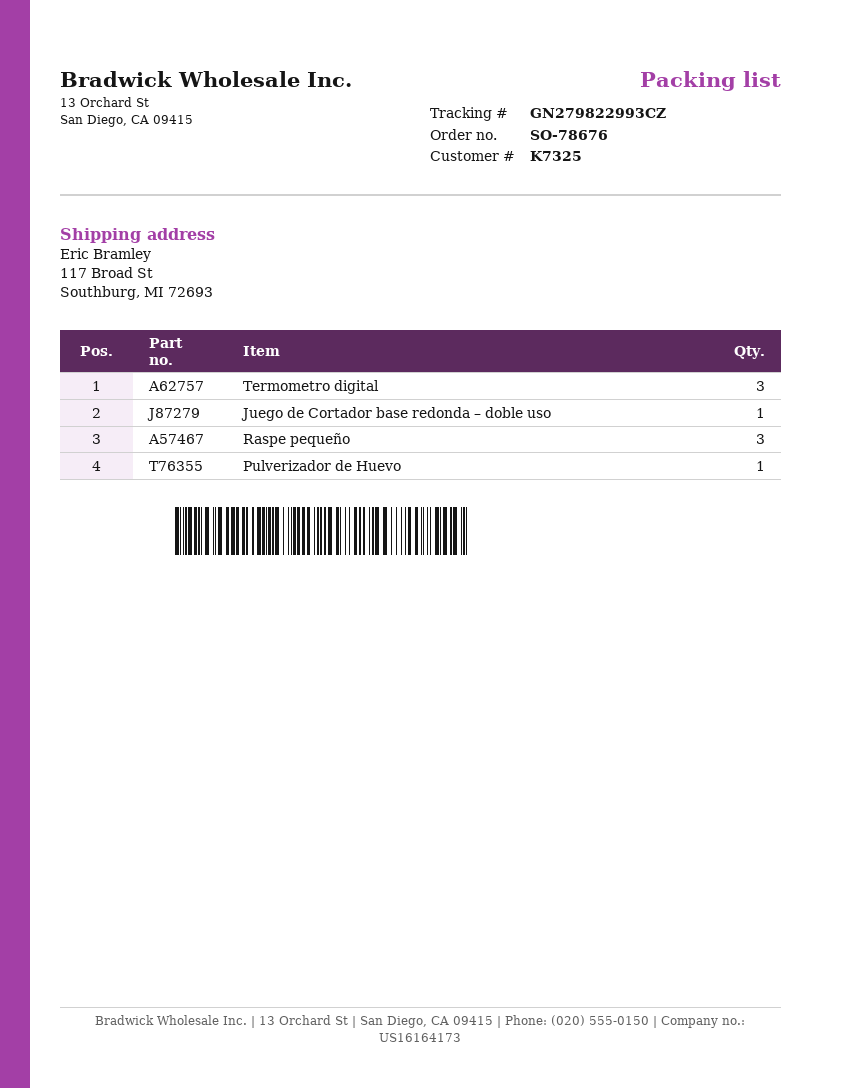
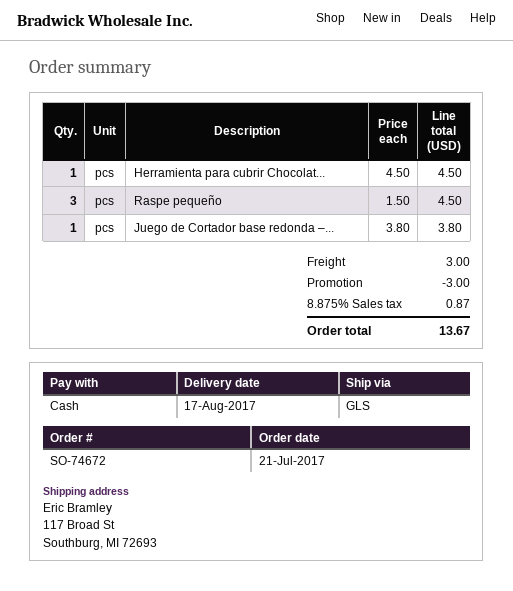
order number: SO-78676 -> SO-74672
Termometro digital: 3 -> none
Pulverizador de Huevo: 1 -> none
Herramienta para cubrir Chocolat...: none -> 1

